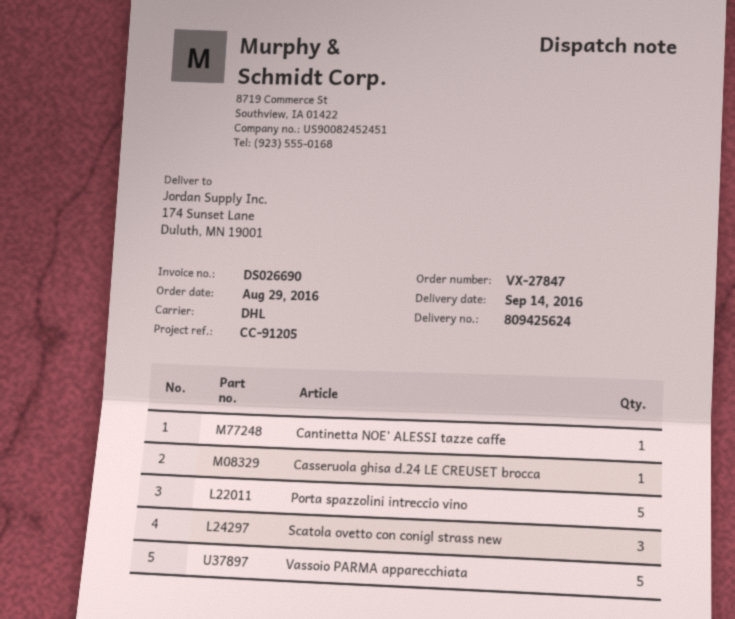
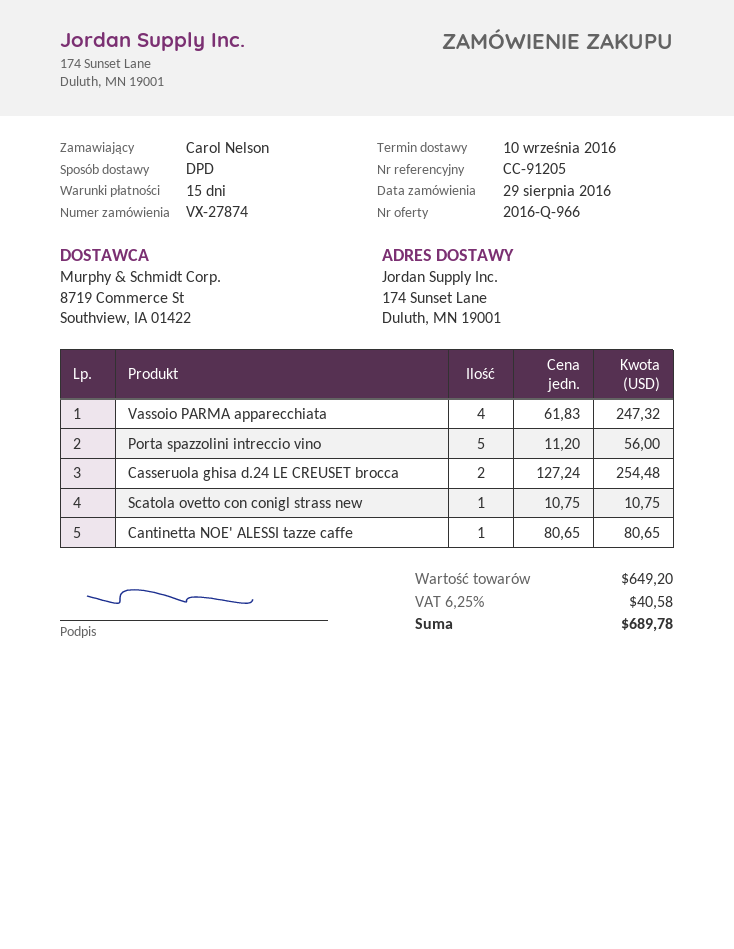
order number: VX-27847 -> VX-27874
delivery date: 2016-09-14 -> 2016-09-10
shipping method: DHL -> DPD
Casseruola ghisa d.24 LE CREUSET brocca: 1 -> 2
Scatola ovetto con conigl strass new: 3 -> 1
Vassoio PARMA apparecchiata: 5 -> 4

